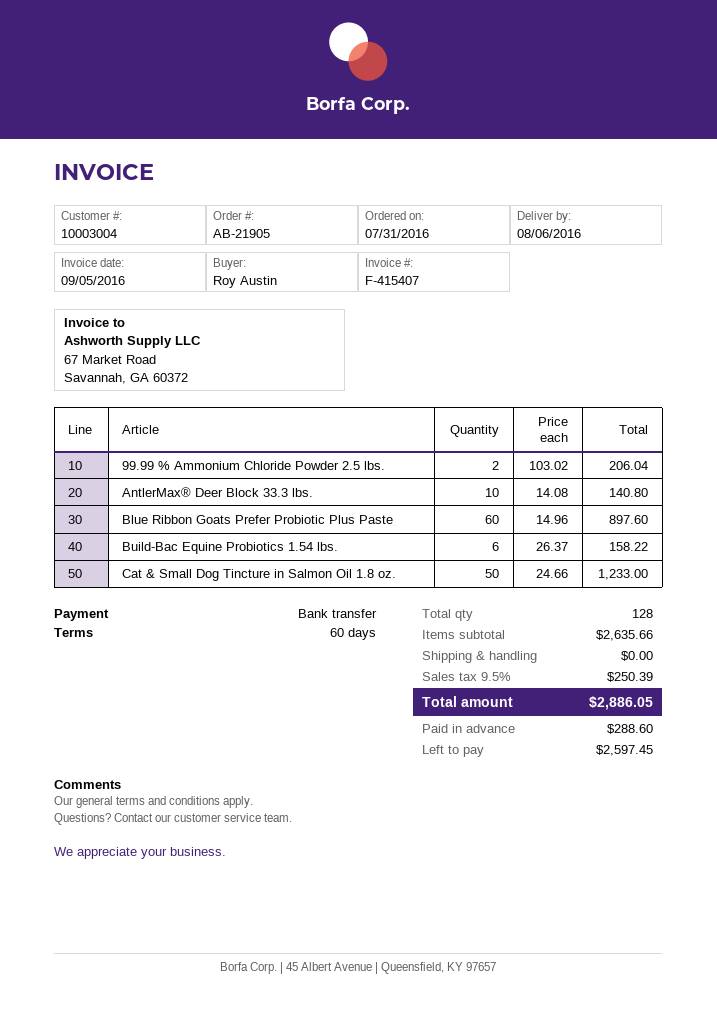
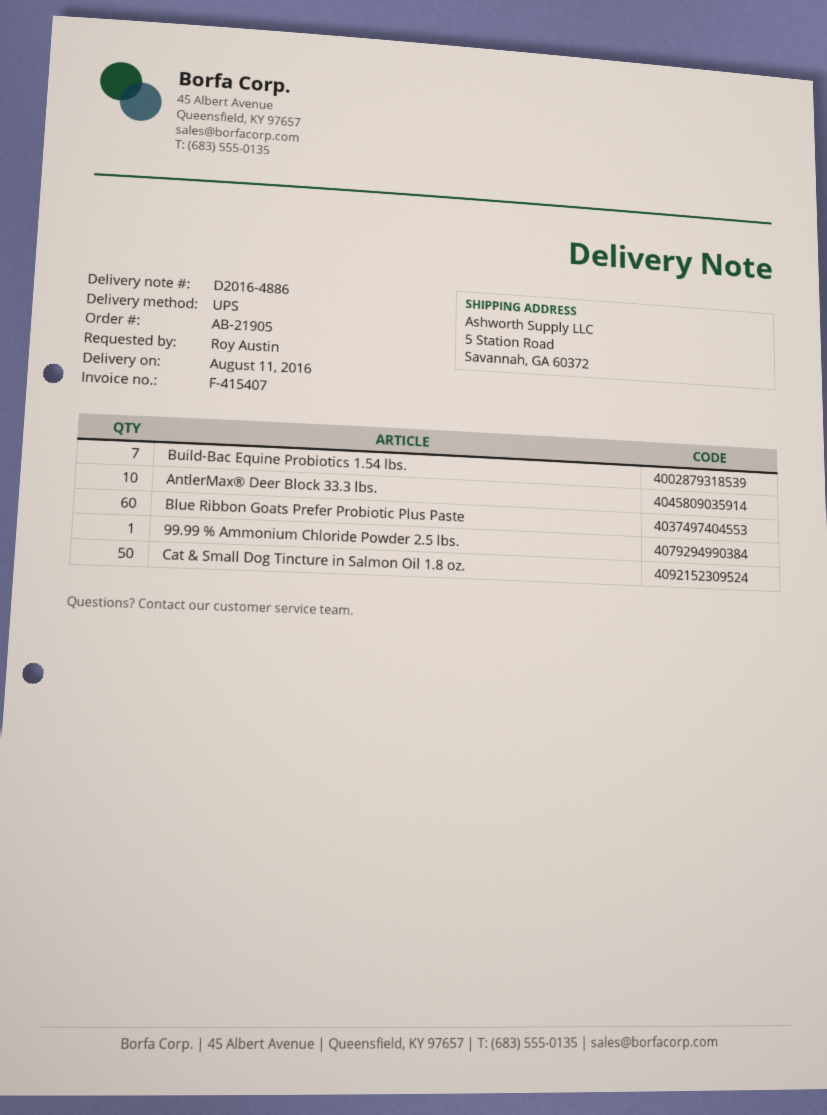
delivery date: 2016-08-06 -> 2016-08-11
99.99 % Ammonium Chloride Powder 2.5 lbs.: 2 -> 1
Build-Bac Equine Probiotics 1.54 lbs.: 6 -> 7

